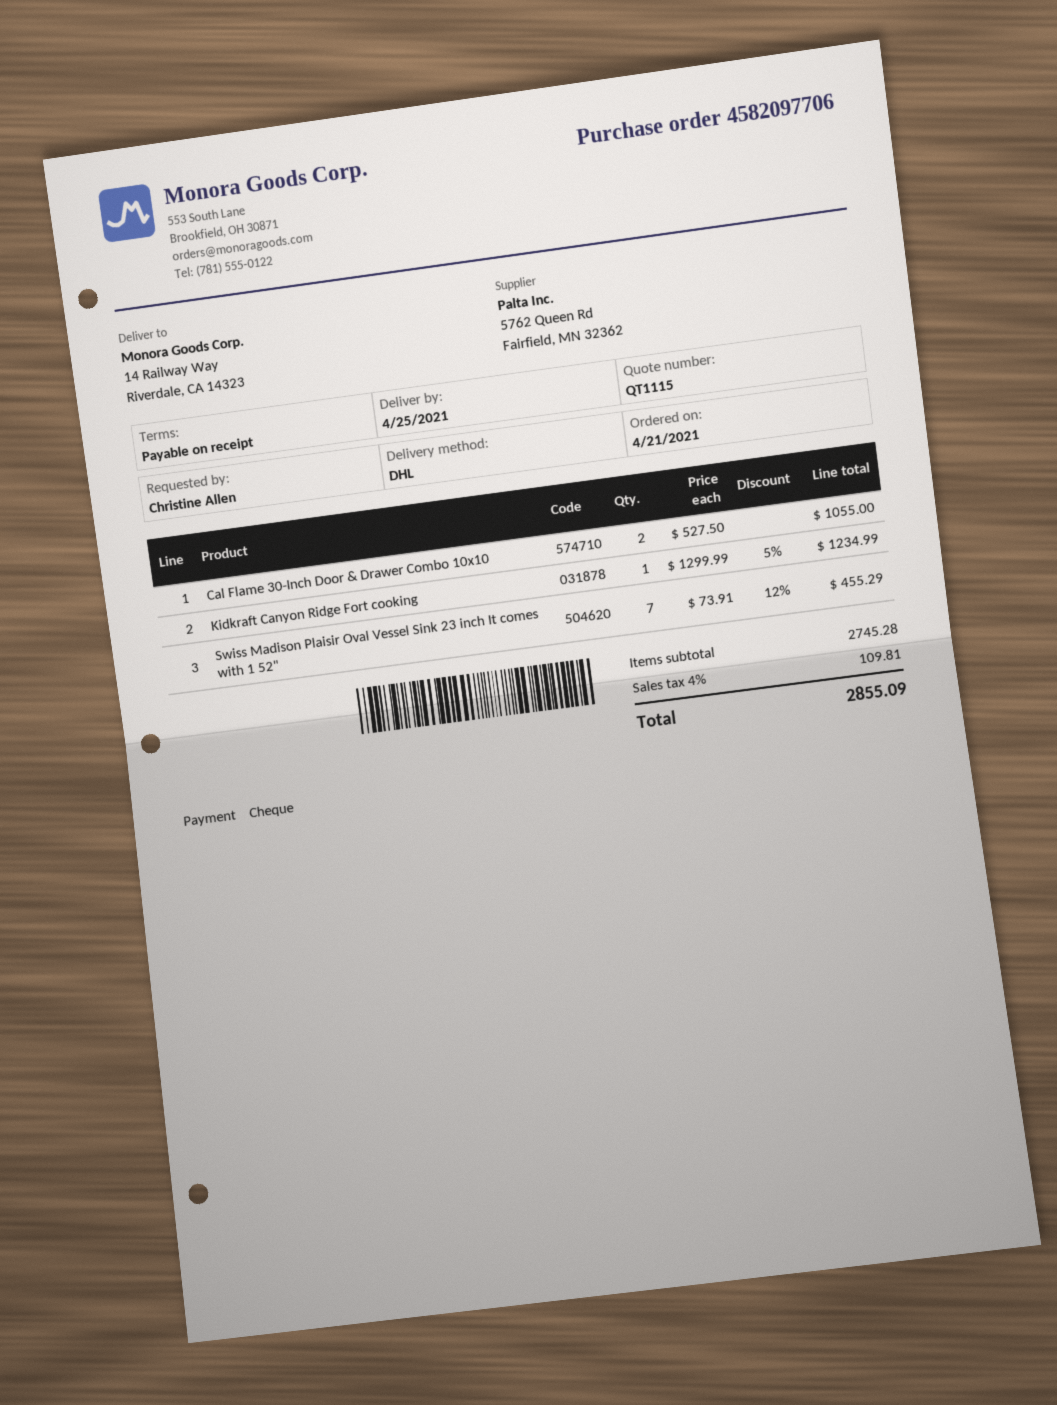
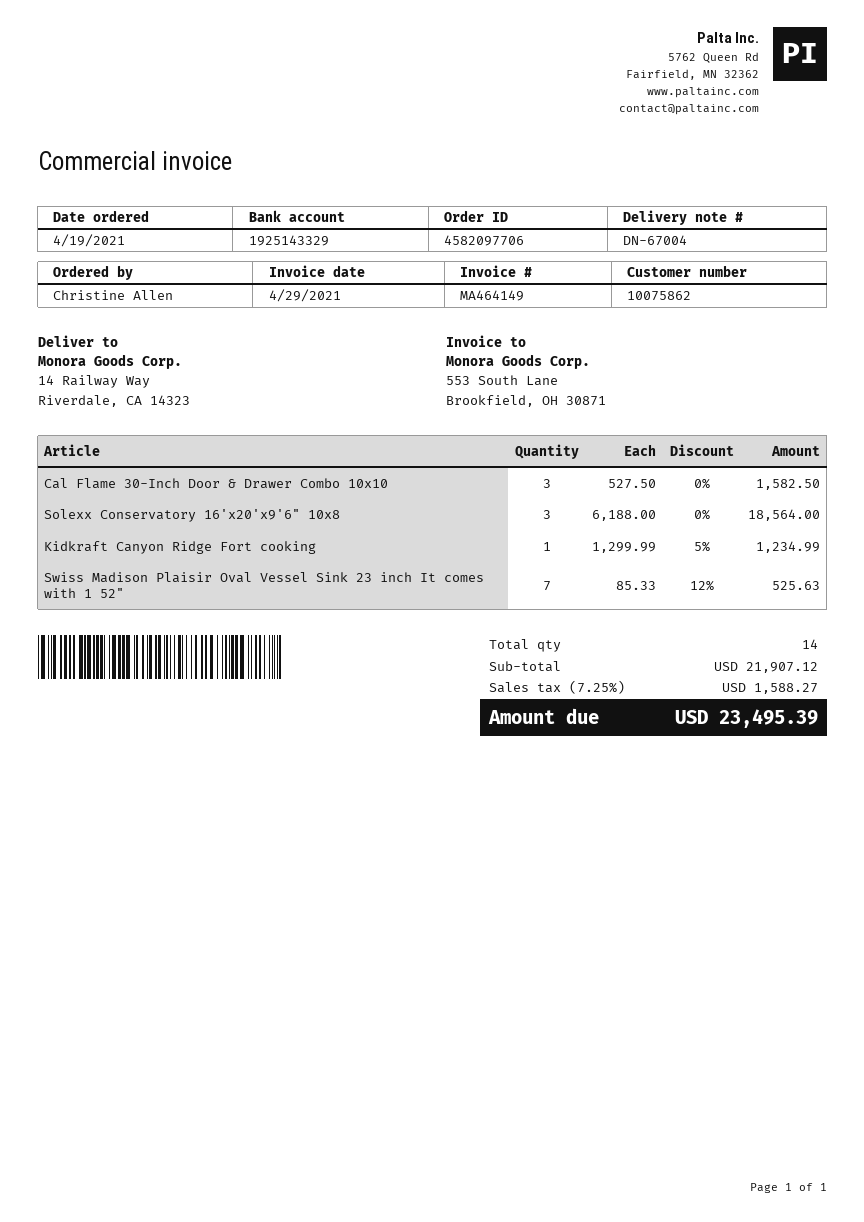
order date: 2021-04-21 -> 2021-04-19
Cal Flame 30-Inch Door & Drawer Combo 10x10: 2 x 527.50 = 1055.00 -> 3 x 527.50 = 1582.50
Swiss Madison Plaisir Oval Vessel Sink 23 inch It comes with 1 52": 7 x 73.91 - 12% = 455.29 -> 7 x 85.33 - 12% = 525.63
Solexx Conservatory 16'x20'x9'6" 10x8: none -> 3 x 6188.00 = 18564.00
subtotal: 2745.28 -> 21907.12
tax: 4% = 109.81 -> 7.25% = 1588.27
total: 2855.09 -> 23495.39

